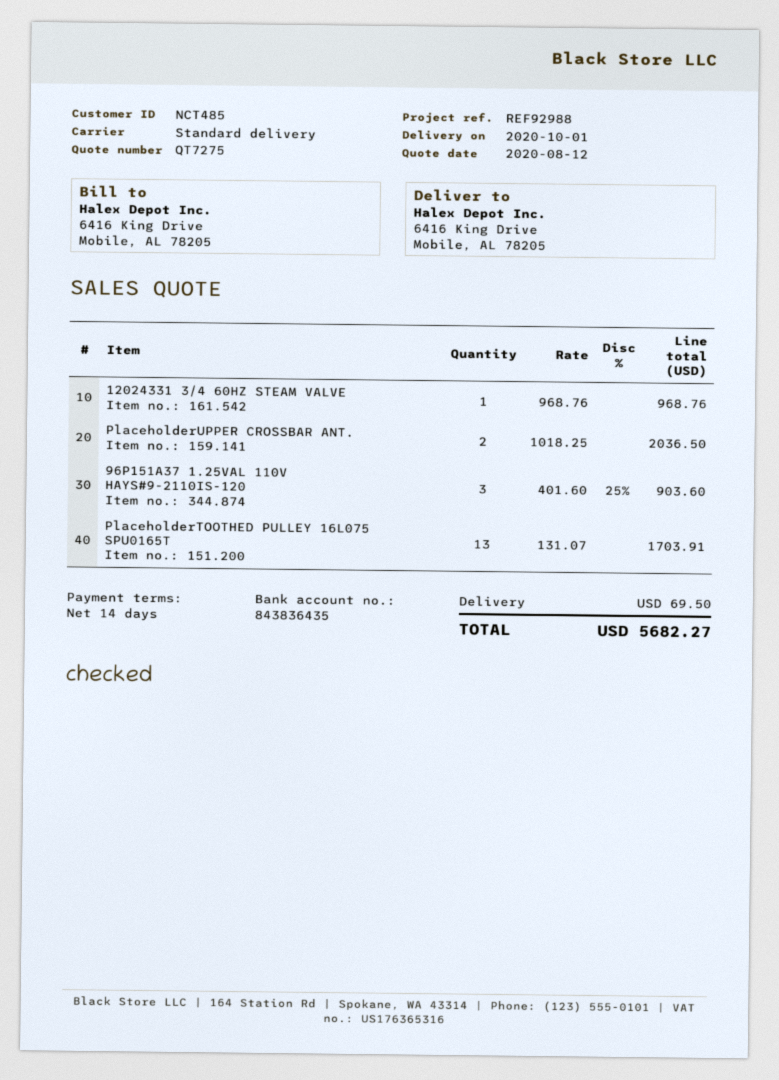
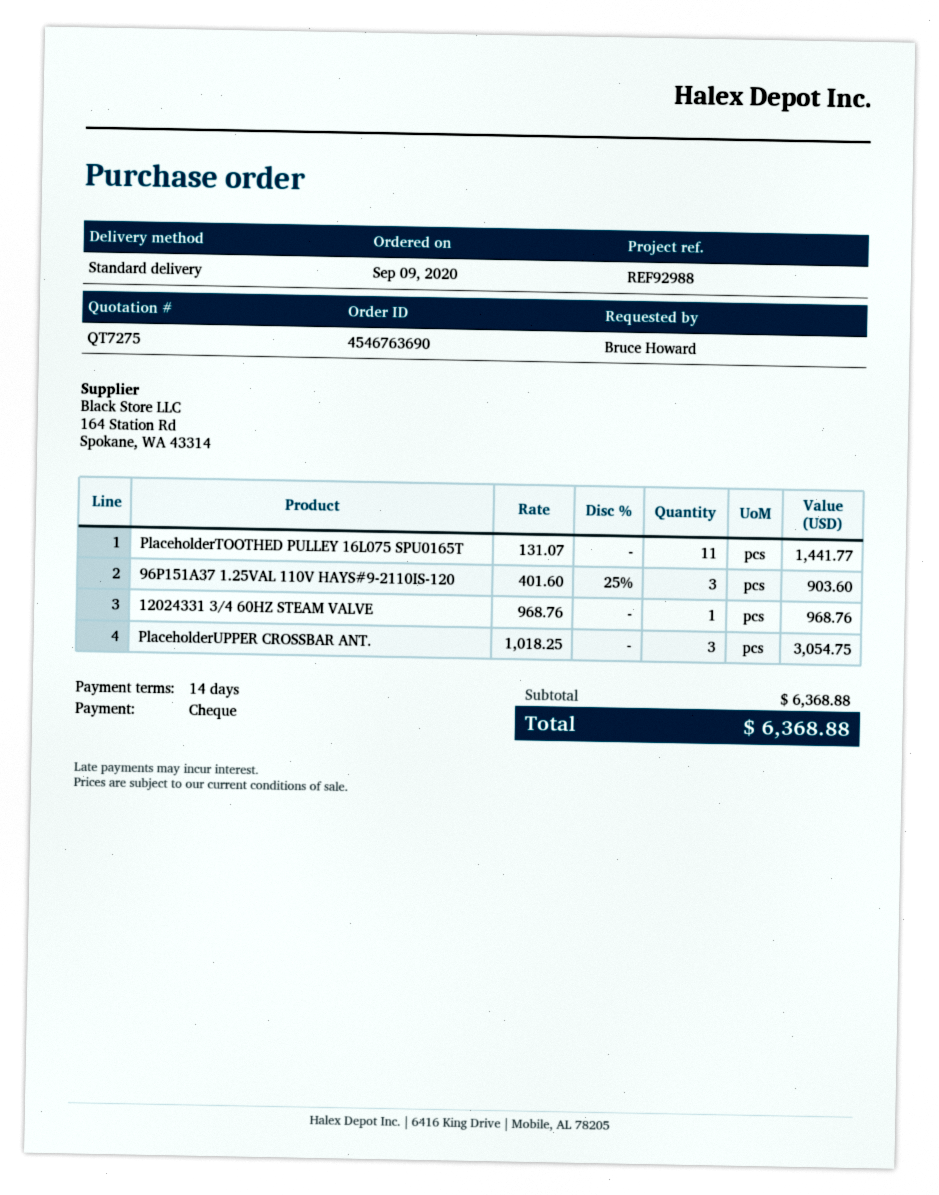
PlaceholderUPPER CROSSBAR ANT.: 2 x 1018.25 = 2036.50 -> 3 x 1018.25 = 3054.75
PlaceholderTOOTHED PULLEY 16L075 SPU0165T: 13 x 131.07 = 1703.91 -> 11 x 131.07 = 1441.77
shipping: 69.50 -> none
total: 5682.27 -> 6368.88

